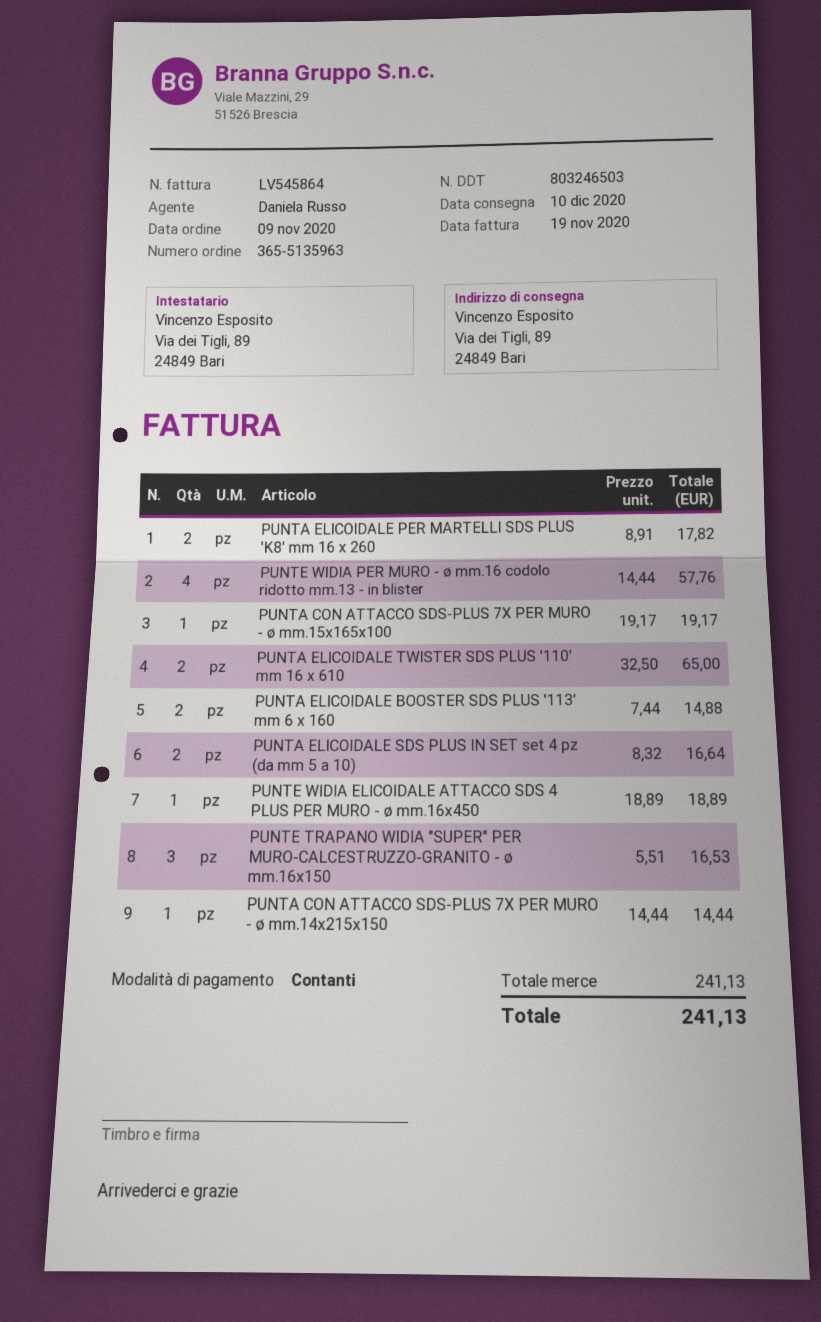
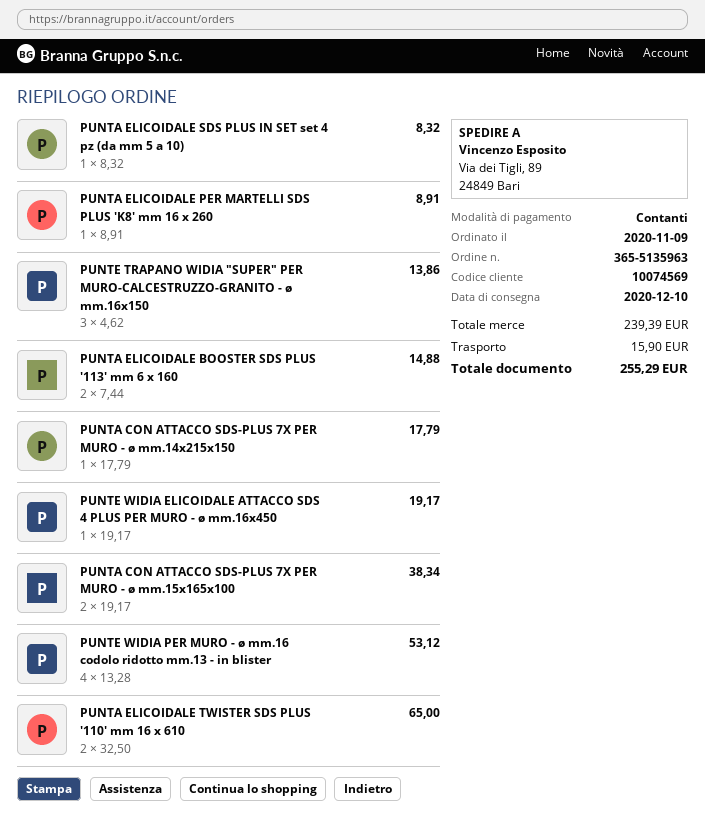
PUNTA ELICOIDALE PER MARTELLI SDS PLUS 'K8' mm 16 x 260: 2 x 8.91 = 17.82 -> 1 x 8.91 = 8.91
PUNTE WIDIA PER MURO - ø mm.16 codolo ridotto mm.13 - in blister: 4 x 14.44 = 57.76 -> 4 x 13.28 = 53.12
PUNTA CON ATTACCO SDS-PLUS 7X PER MURO - ø mm.15x165x100: 1 x 19.17 = 19.17 -> 2 x 19.17 = 38.34
PUNTA ELICOIDALE SDS PLUS IN SET set 4 pz (da mm 5 a 10): 2 x 8.32 = 16.64 -> 1 x 8.32 = 8.32
PUNTE WIDIA ELICOIDALE ATTACCO SDS 4 PLUS PER MURO - ø mm.16x450: 1 x 18.89 = 18.89 -> 1 x 19.17 = 19.17
PUNTE TRAPANO WIDIA "SUPER" PER MURO-CALCESTRUZZO-GRANITO - ø mm.16x150: 3 x 5.51 = 16.53 -> 3 x 4.62 = 13.86
PUNTA CON ATTACCO SDS-PLUS 7X PER MURO - ø mm.14x215x150: 1 x 14.44 = 14.44 -> 1 x 17.79 = 17.79
subtotal: 241.13 -> 239.39
shipping: none -> 15.90
total: 241.13 -> 255.29

